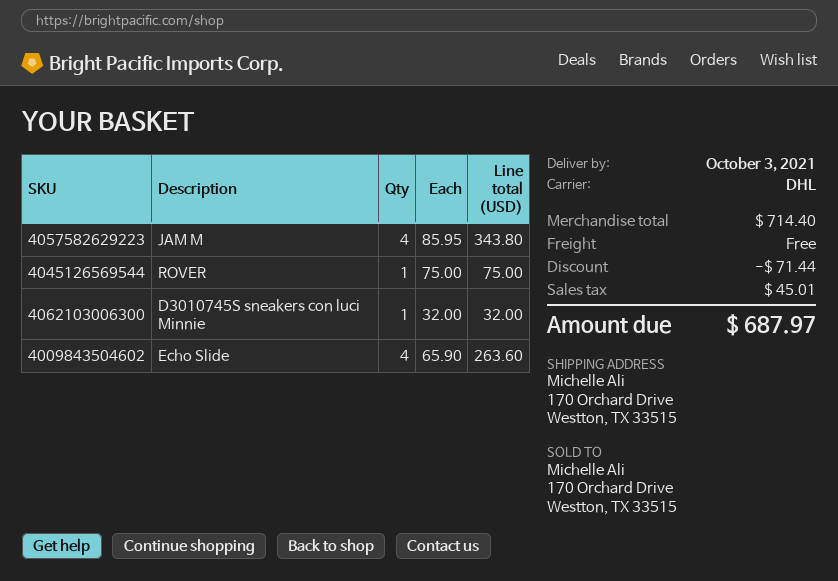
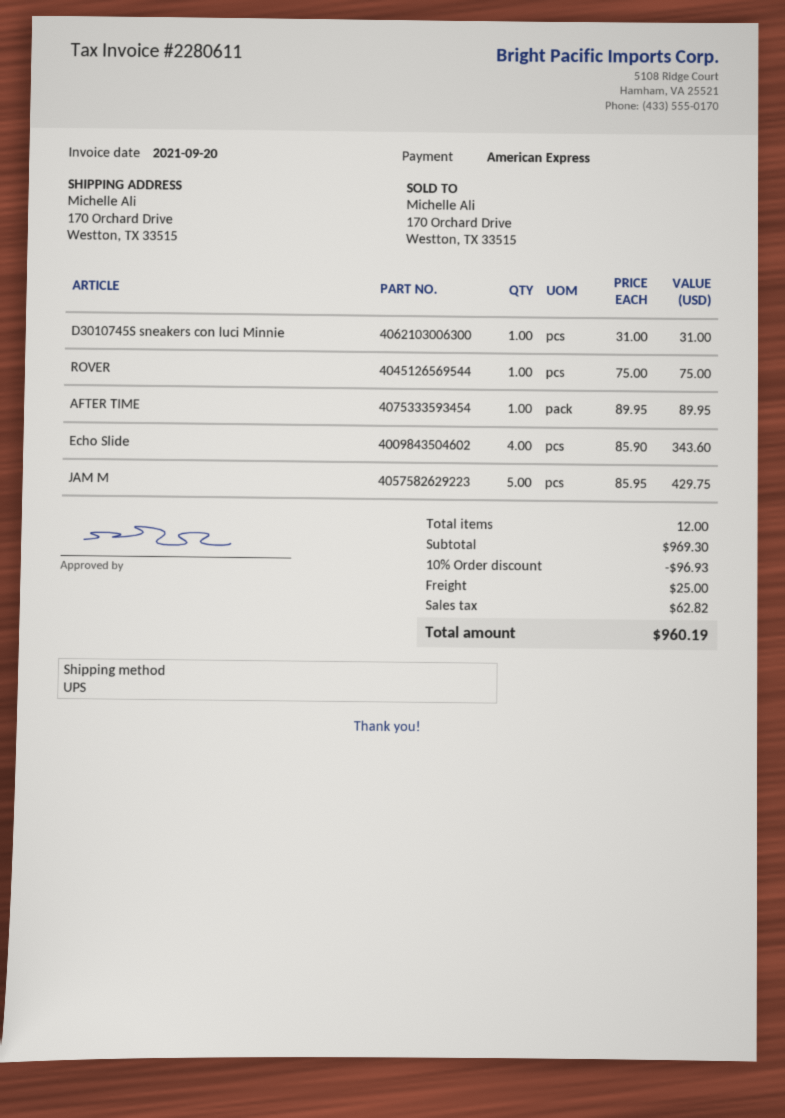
shipping method: DHL -> UPS
JAM M: 4 x 85.95 = 343.80 -> 5 x 85.95 = 429.75
D3010745S sneakers con luci Minnie: 1 x 32.00 = 32.00 -> 1 x 31.00 = 31.00
Echo Slide: 4 x 65.90 = 263.60 -> 4 x 85.90 = 343.60
AFTER TIME: none -> 1 x 89.95 = 89.95
subtotal: 714.40 -> 969.30
discount: 71.44 -> 96.93
shipping: 0.00 -> 25.00
tax: 45.01 -> 62.82
total: 687.97 -> 960.19

